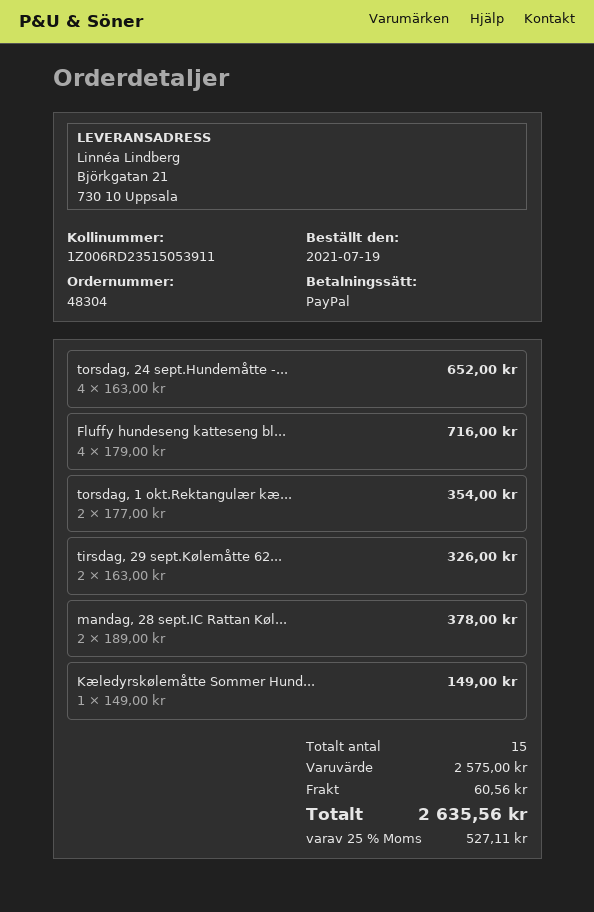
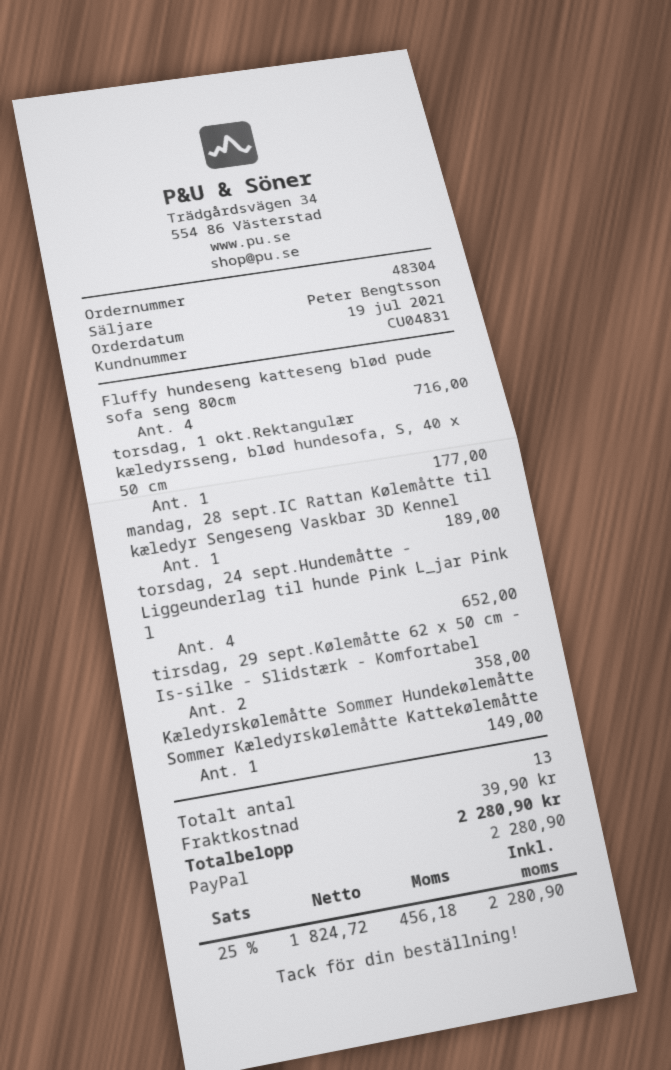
torsdag, 1 okt.Rektangulær kæ...: 2 for 354.00 -> 1 for 177.00
tirsdag, 29 sept.Kølemåtte 62...: 2 for 326.00 -> 2 for 358.00
mandag, 28 sept.IC Rattan Køl...: 2 for 378.00 -> 1 for 189.00
total quantity: 15 -> 13
shipping: 60.56 -> 39.90
tax: 25% = 527.11 -> 25% = 456.18
total: 2635.56 -> 2280.90

